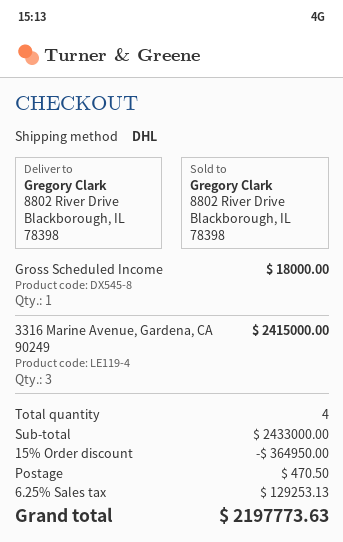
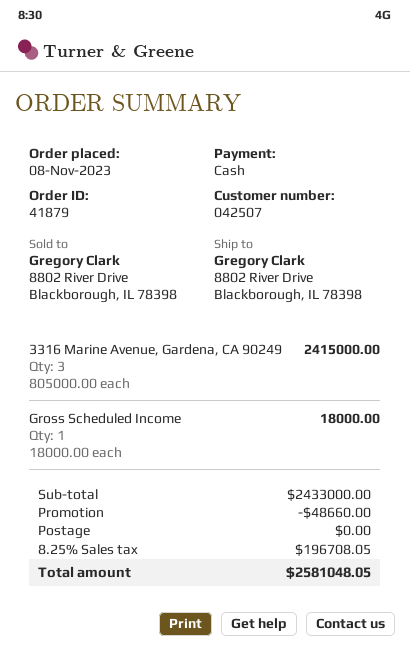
discount: 364950.00 -> 48660.00
shipping: 470.50 -> 0.00
tax: 6.25% = 129253.13 -> 8.25% = 196708.05
total: 2197773.63 -> 2581048.05

